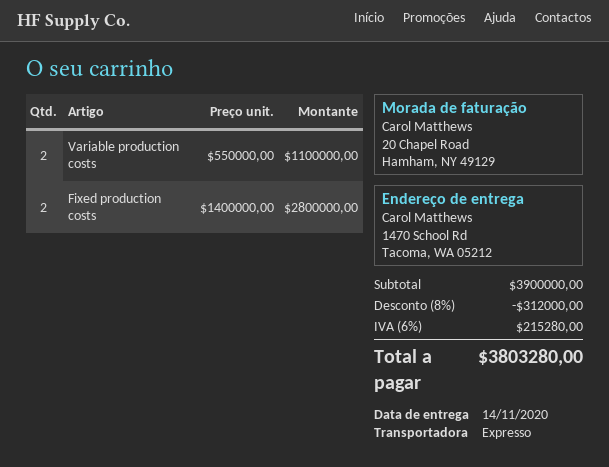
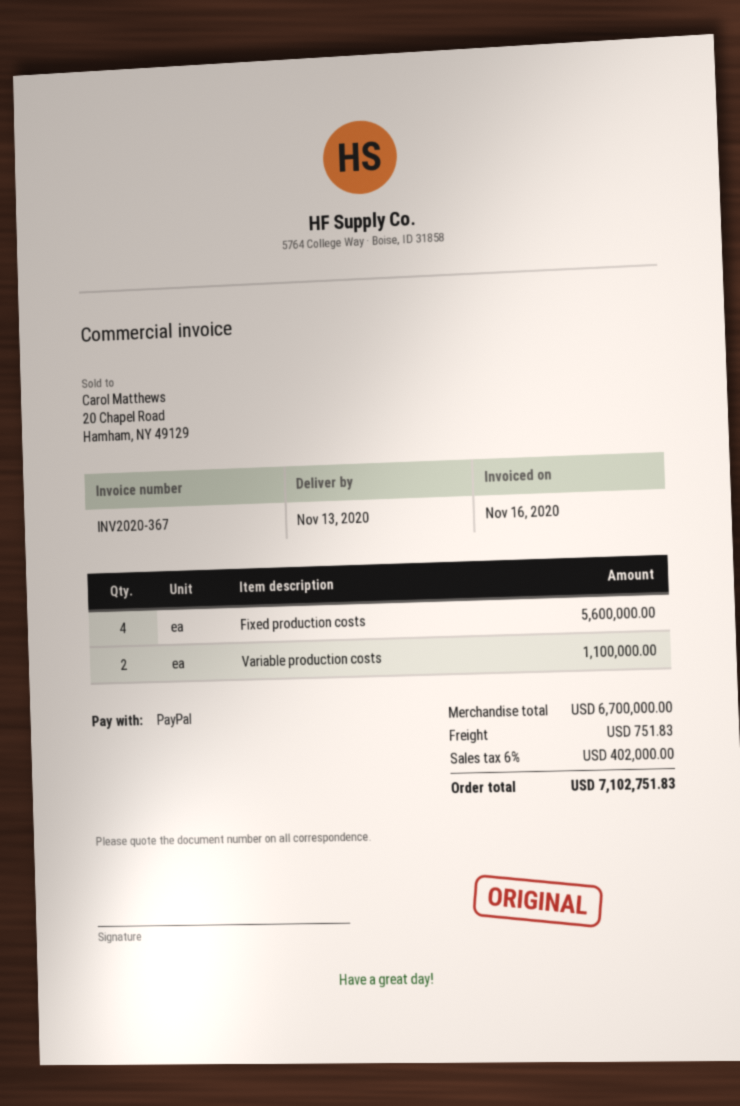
delivery date: 2020-11-14 -> 2020-11-13
Fixed production costs: 2 for 2800000.00 -> 4 for 5600000.00
subtotal: 3900000.00 -> 6700000.00
discount: 8% = 312000.00 -> none
shipping: none -> 751.83
tax: 6% = 215280.00 -> 6% = 402000.00
total: 3803280.00 -> 7102751.83

